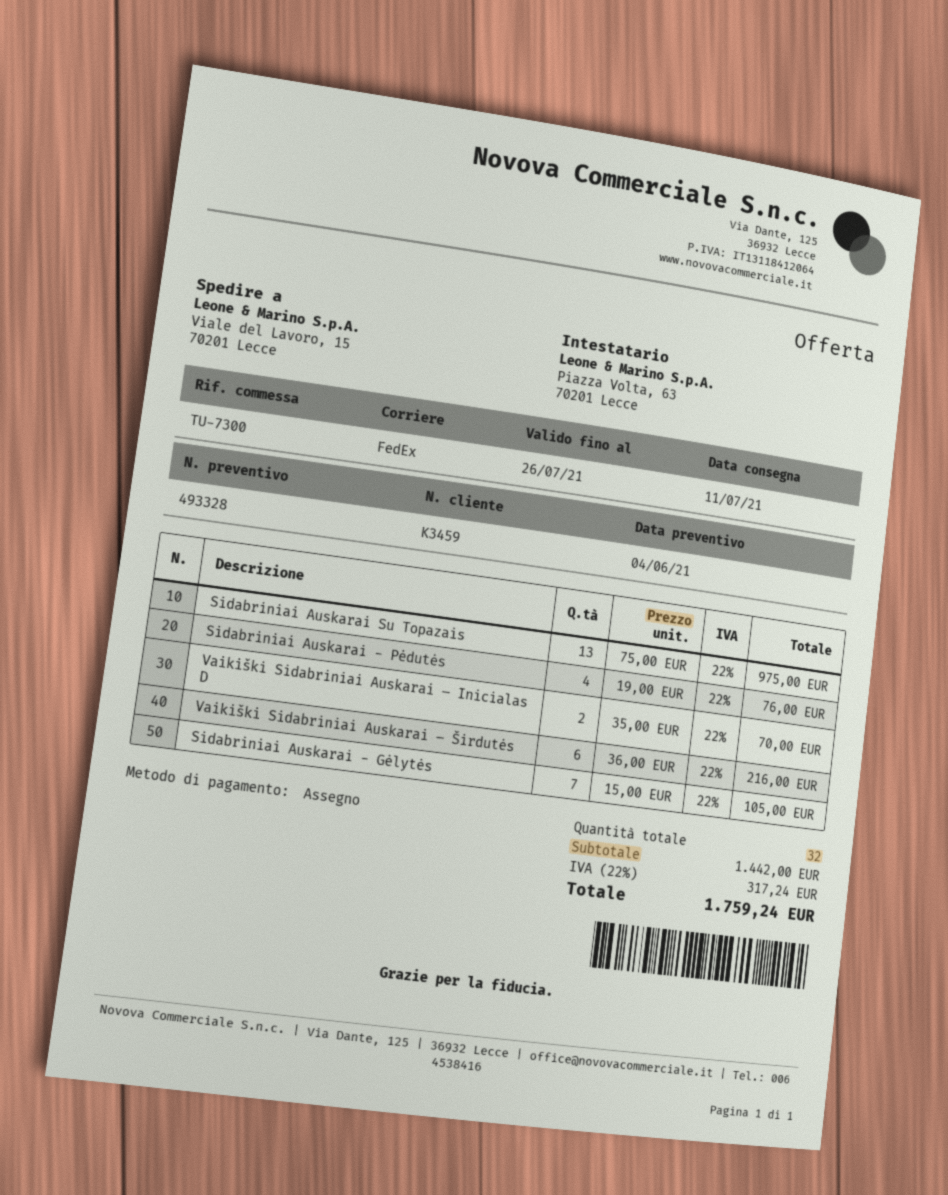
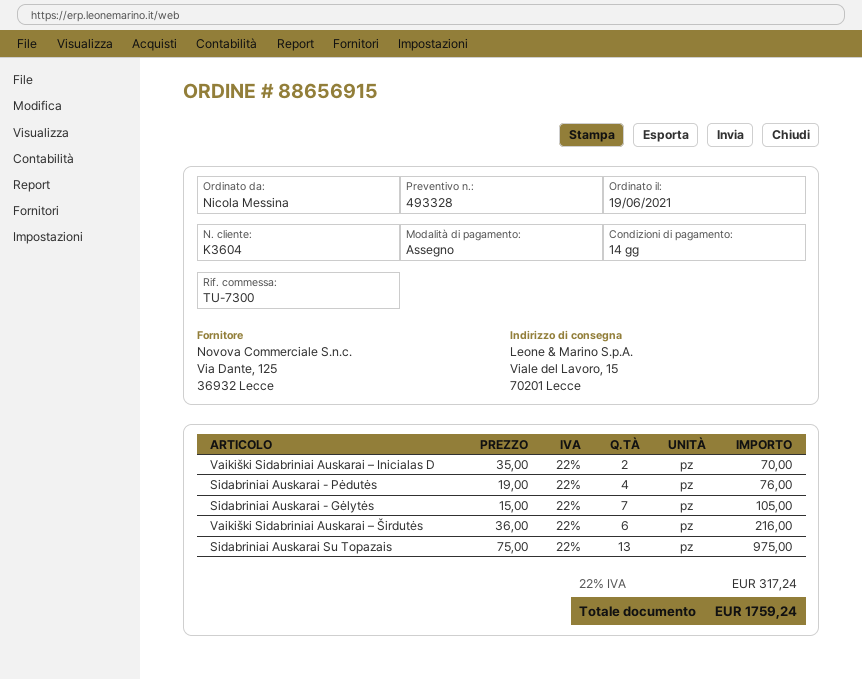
customer number: K3459 -> K3604

